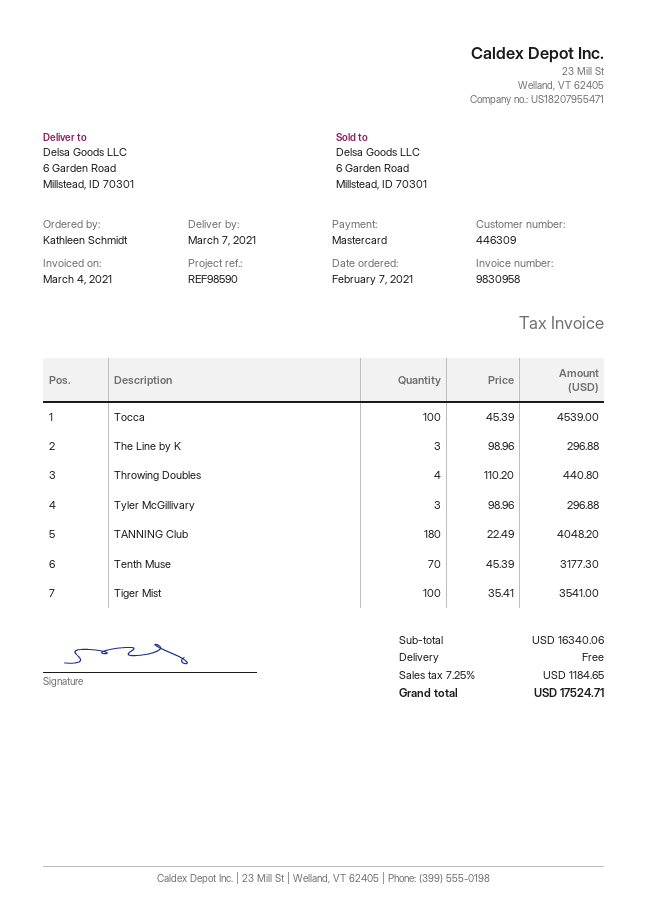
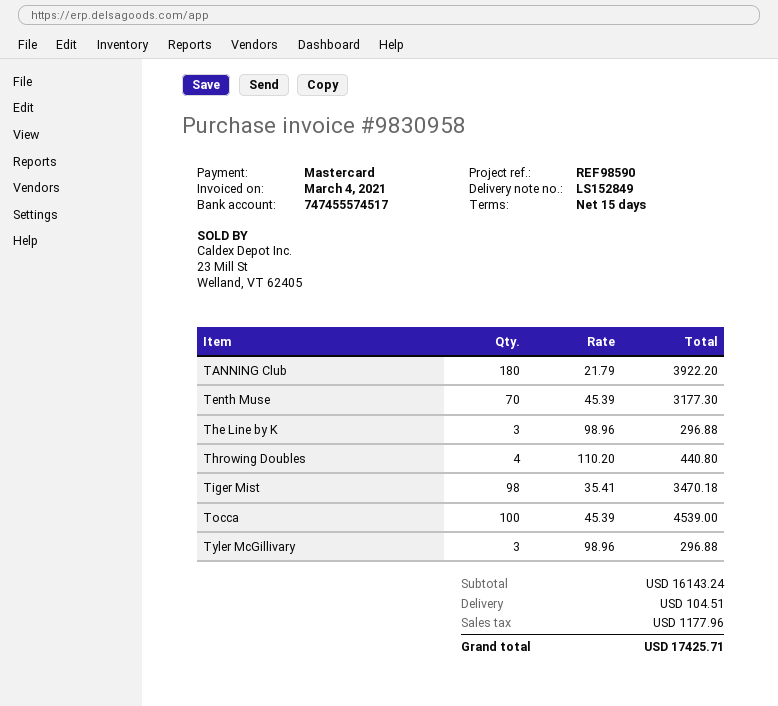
TANNING Club: 180 x 22.49 = 4048.20 -> 180 x 21.79 = 3922.20
Tiger Mist: 100 x 35.41 = 3541.00 -> 98 x 35.41 = 3470.18
subtotal: 16340.06 -> 16143.24
shipping: 0.00 -> 104.51
tax: 1184.65 -> 1177.96
total: 17524.71 -> 17425.71

